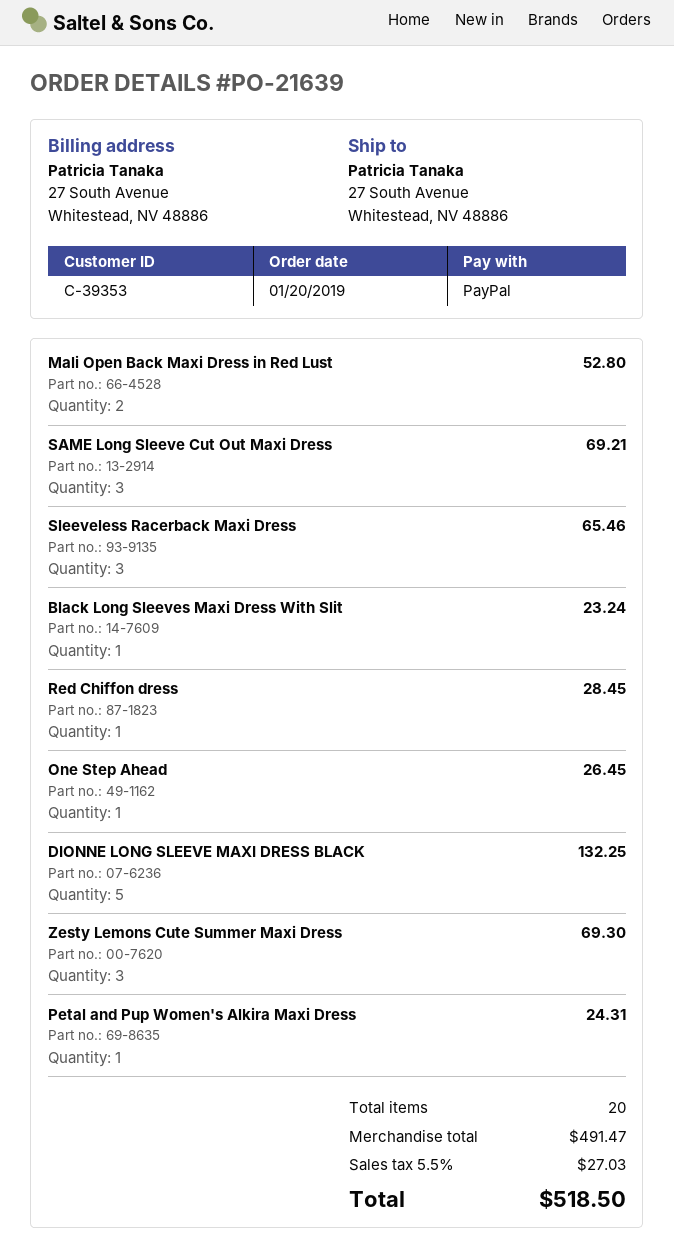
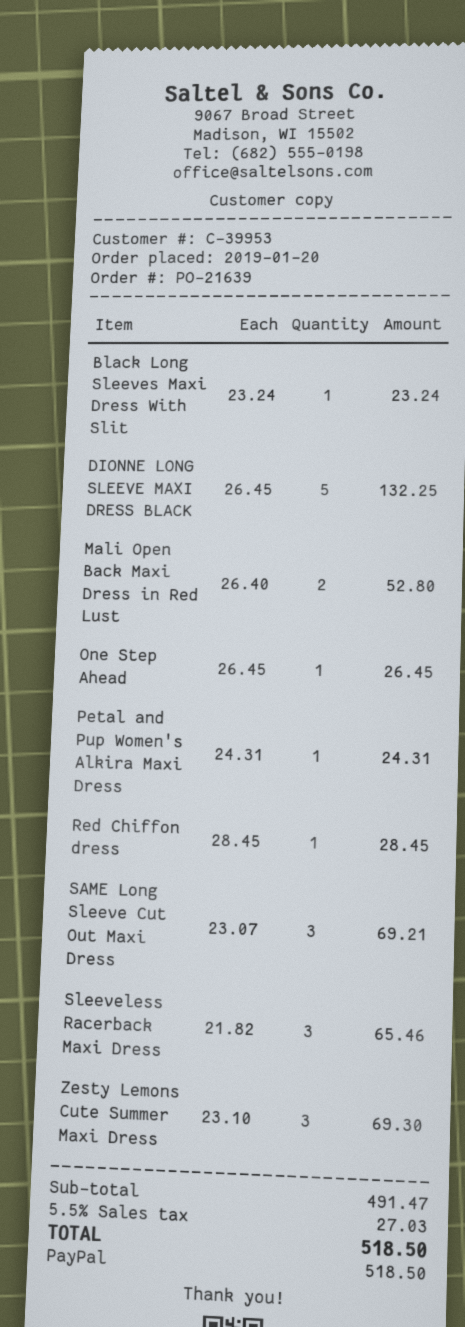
customer number: C-39353 -> C-39953

